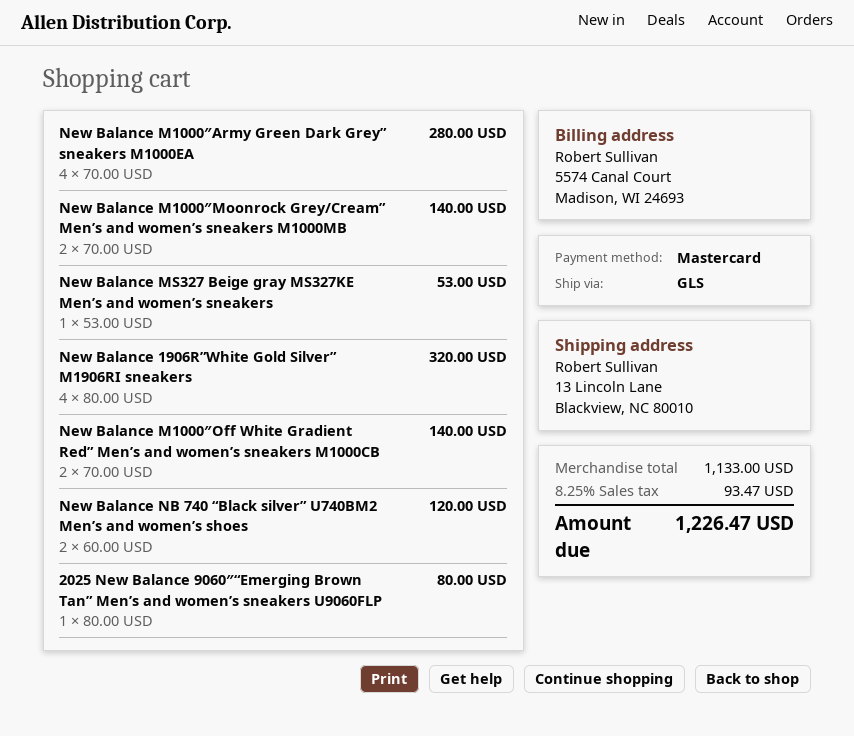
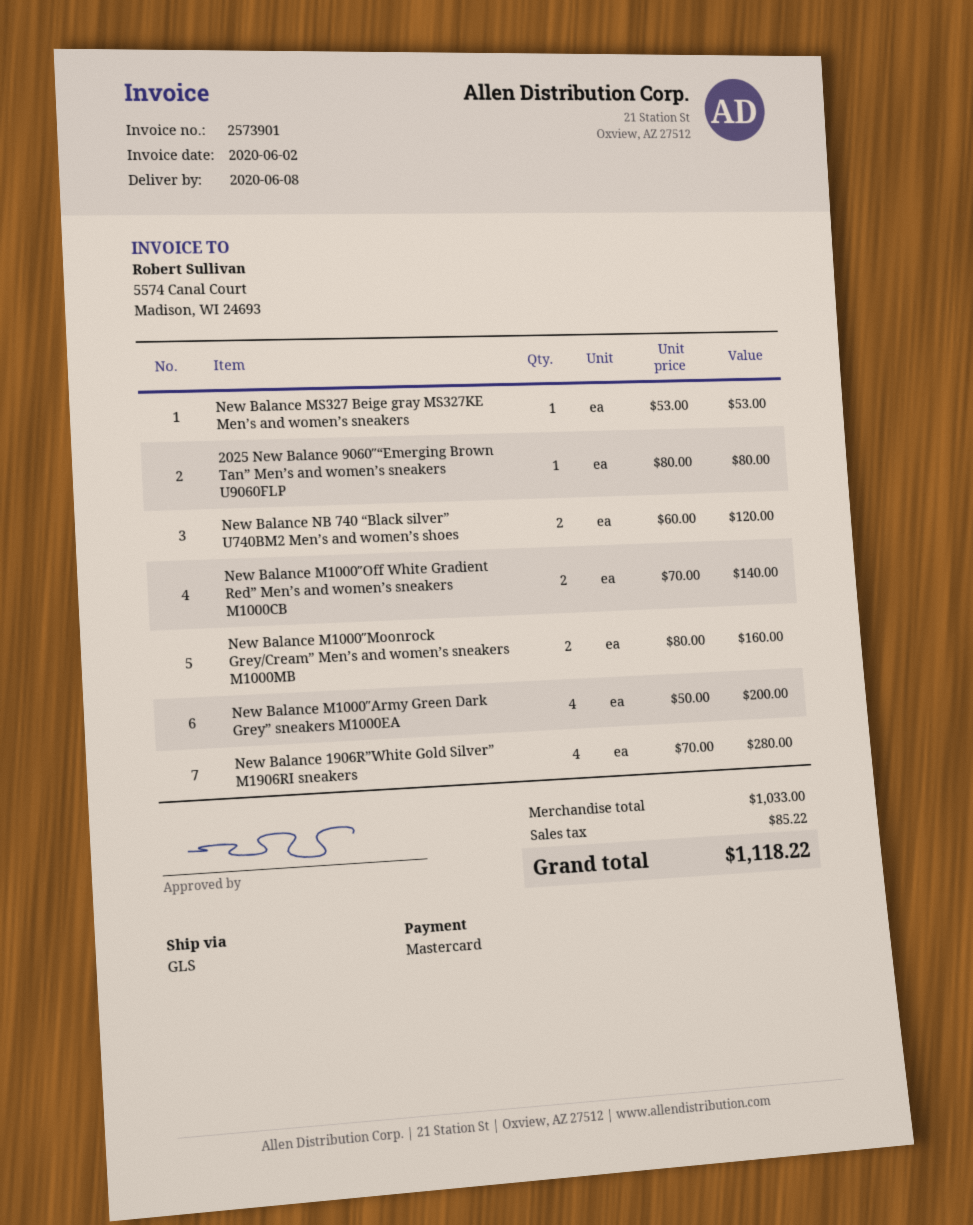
New Balance M1000″Army Green Dark Grey” sneakers M1000EA: 4 x 70.00 = 280.00 -> 4 x 50.00 = 200.00
New Balance M1000″Moonrock Grey/Cream” Men’s and women’s sneakers M1000MB: 2 x 70.00 = 140.00 -> 2 x 80.00 = 160.00
New Balance 1906R”White Gold Silver” M1906RI sneakers: 4 x 80.00 = 320.00 -> 4 x 70.00 = 280.00
subtotal: 1133.00 -> 1033.00
tax: 93.47 -> 85.22
total: 1226.47 -> 1118.22

